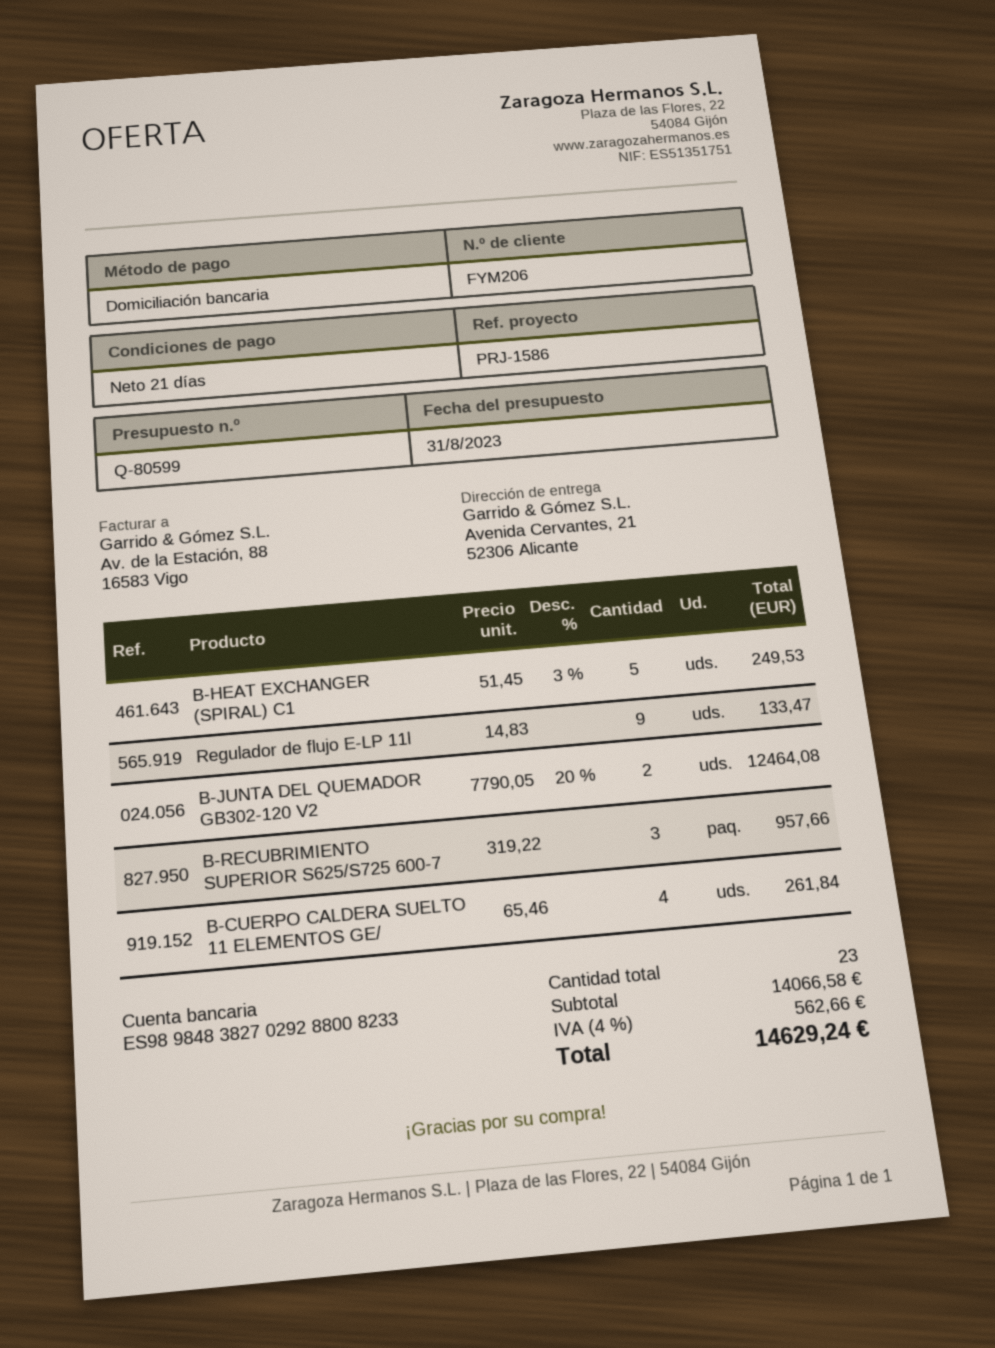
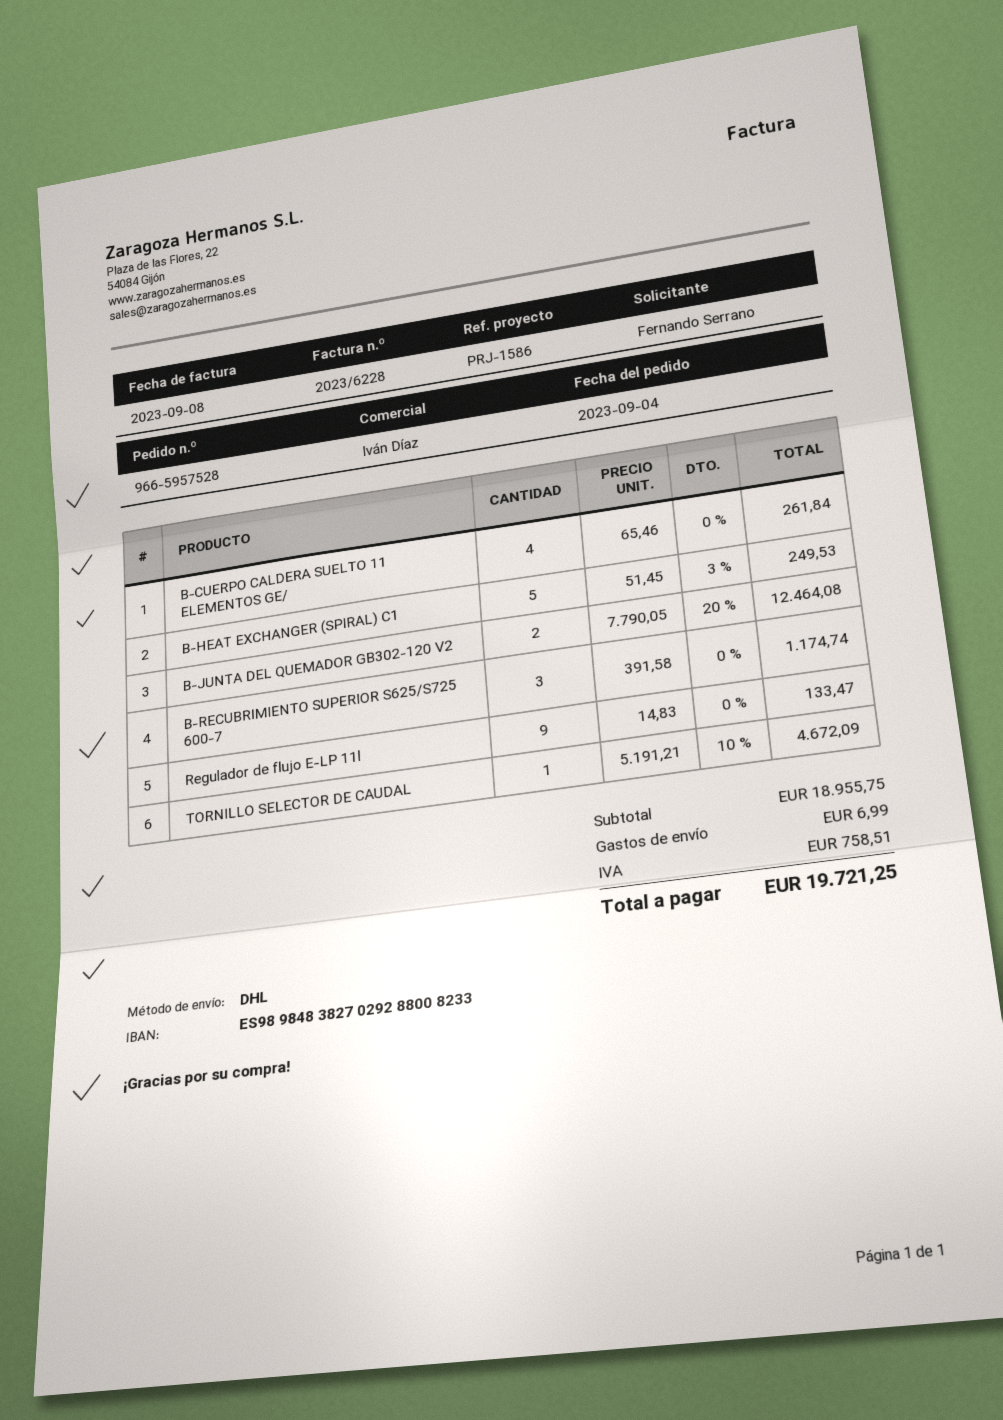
B-RECUBRIMIENTO SUPERIOR S625/S725 600-7: 3 x 319.22 = 957.66 -> 3 x 391.58 = 1174.74
TORNILLO SELECTOR DE CAUDAL: none -> 1 x 5191.21 - 10% = 4672.09
subtotal: 14066.58 -> 18955.75
shipping: none -> 6.99
tax: 562.66 -> 758.51
total: 14629.24 -> 19721.25

